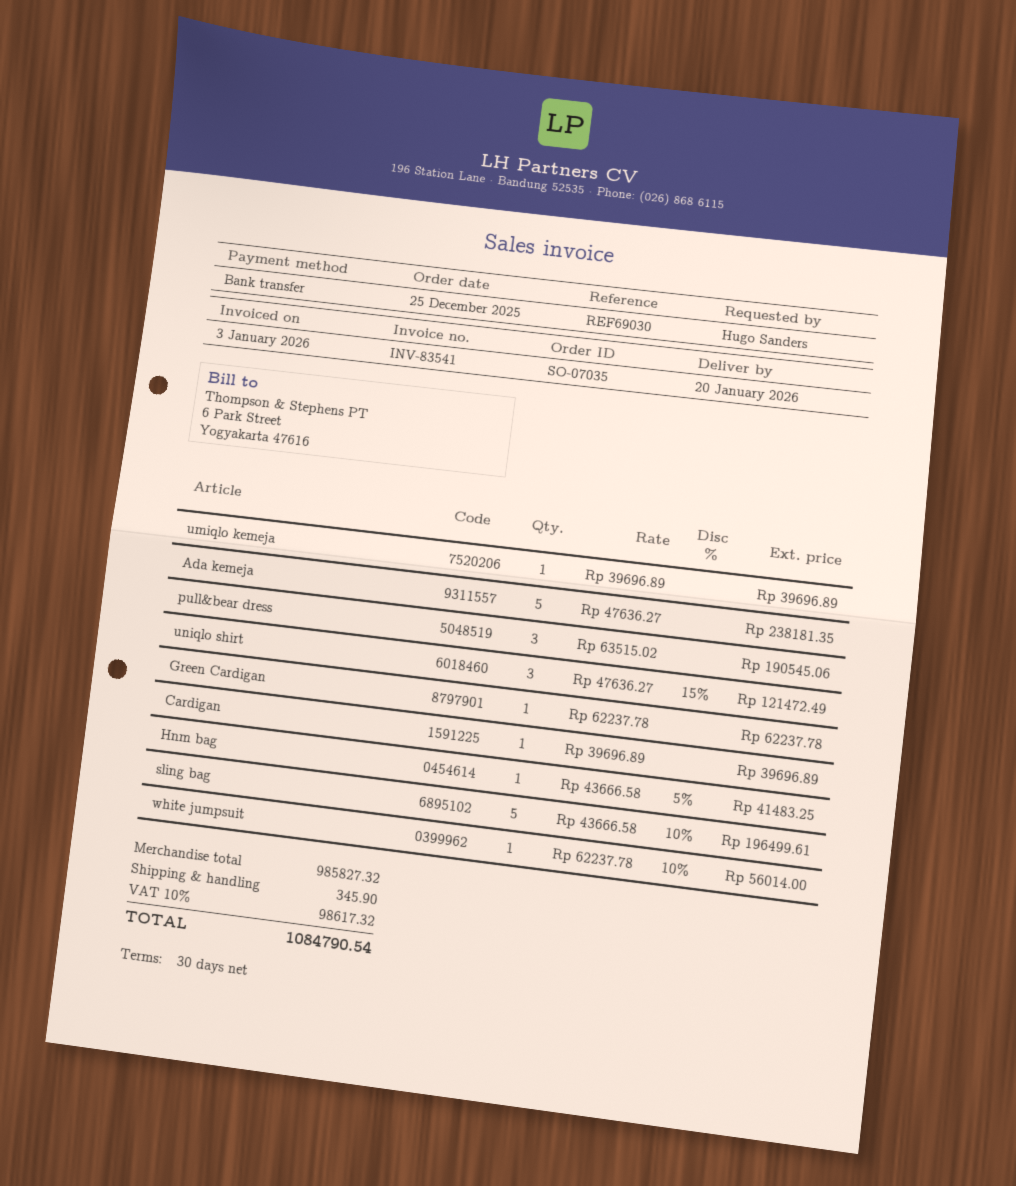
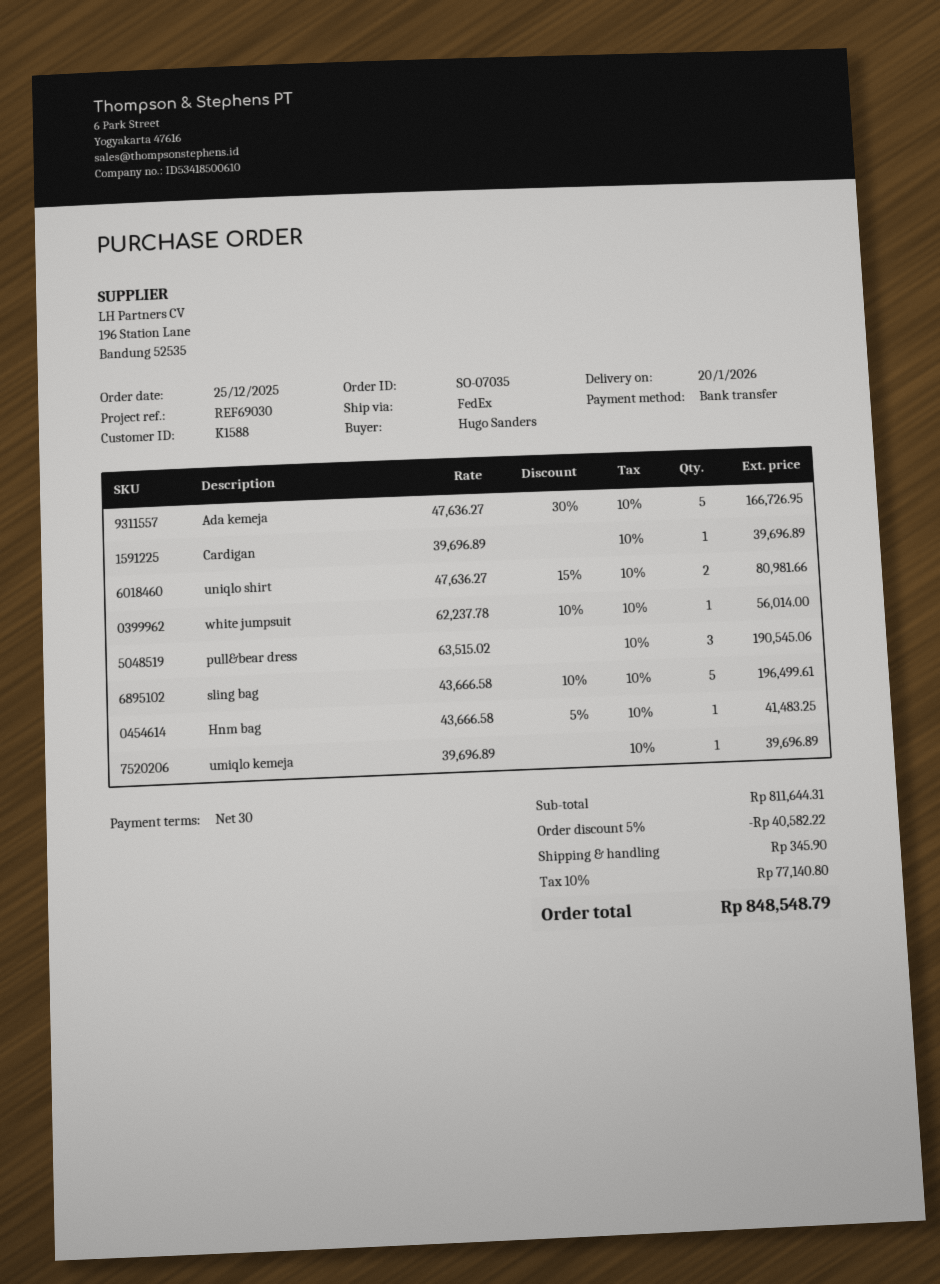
Ada kemeja: 5 x 47636.27 = 238181.35 -> 5 x 47636.27 - 30% = 166726.95
uniqlo shirt: 3 x 47636.27 - 15% = 121472.49 -> 2 x 47636.27 - 15% = 80981.66
Green Cardigan: 1 x 62237.78 = 62237.78 -> none
subtotal: 985827.32 -> 811644.31
discount: none -> 5% = 40582.22
tax: 10% = 98617.32 -> 10% = 77140.80
total: 1084790.54 -> 848548.79

